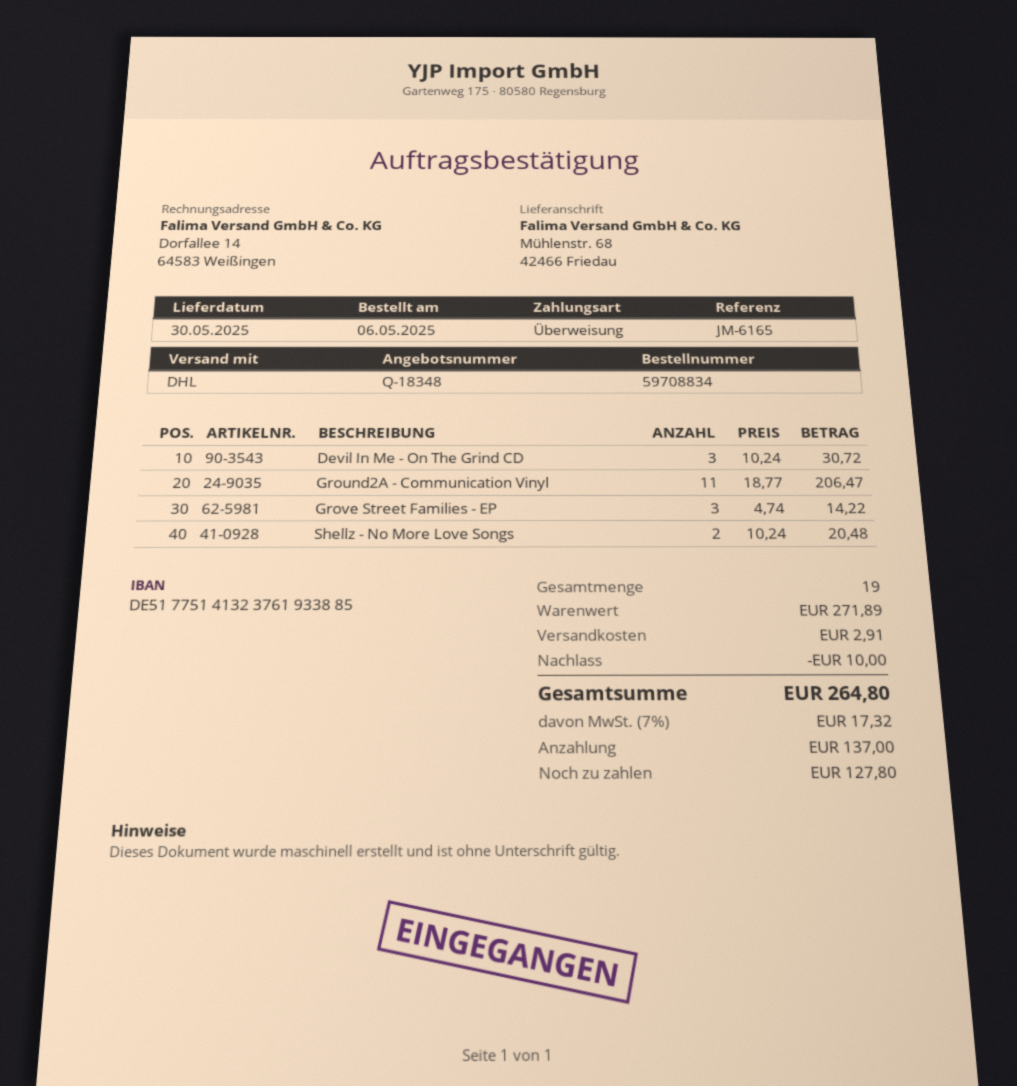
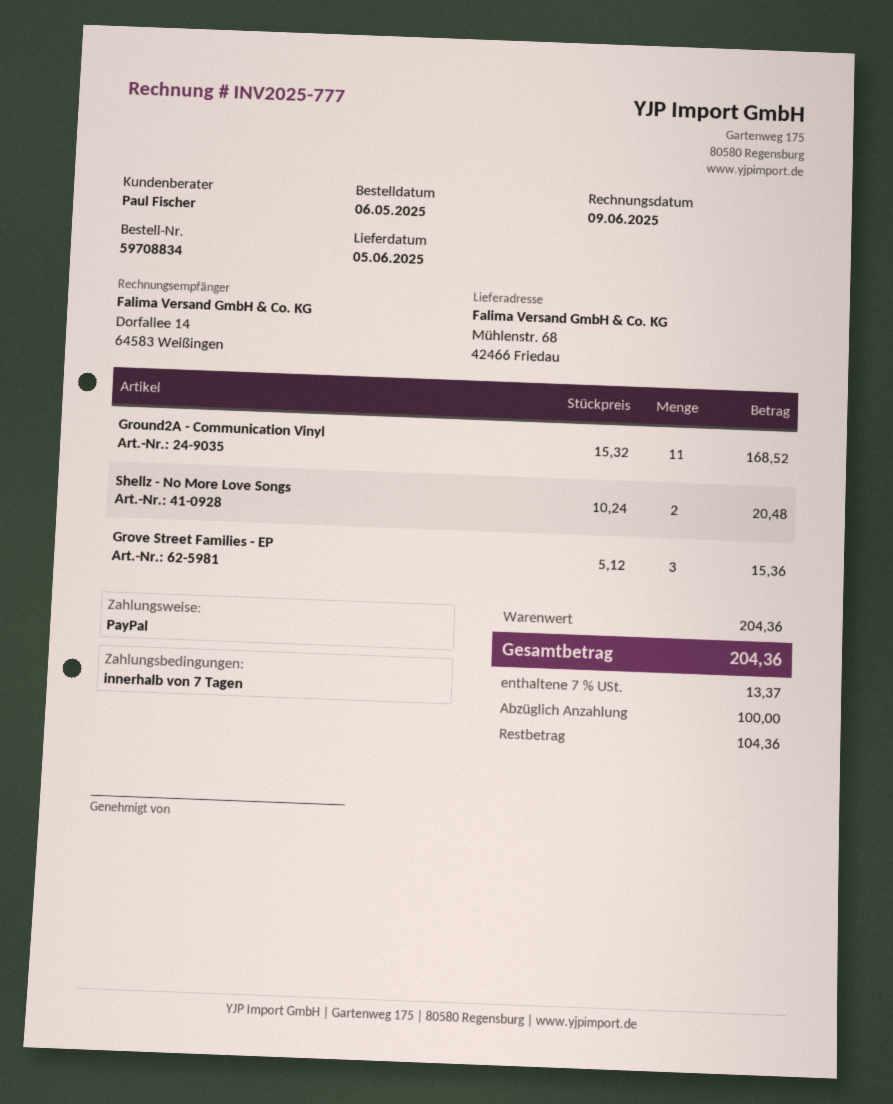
delivery date: 2025-05-30 -> 2025-06-05
payment method: bank transfer -> PayPal
Devil In Me - On The Grind CD: 3 x 10.24 = 30.72 -> none
Ground2A - Communication Vinyl: 11 x 18.77 = 206.47 -> 11 x 15.32 = 168.52
Grove Street Families - EP: 3 x 4.74 = 14.22 -> 3 x 5.12 = 15.36
subtotal: 271.89 -> 204.36
discount: 10.00 -> none
shipping: 2.91 -> none
tax: 7% = 17.32 -> 7% = 13.37
total: 264.80 -> 204.36
deposit: 137.00 -> 100.00
balance: 127.80 -> 104.36

